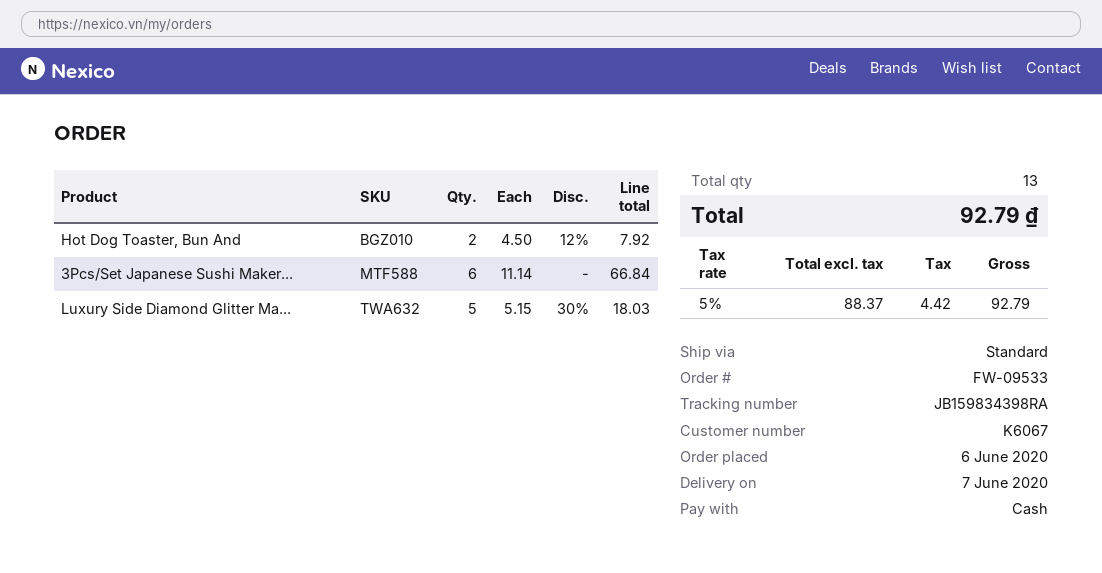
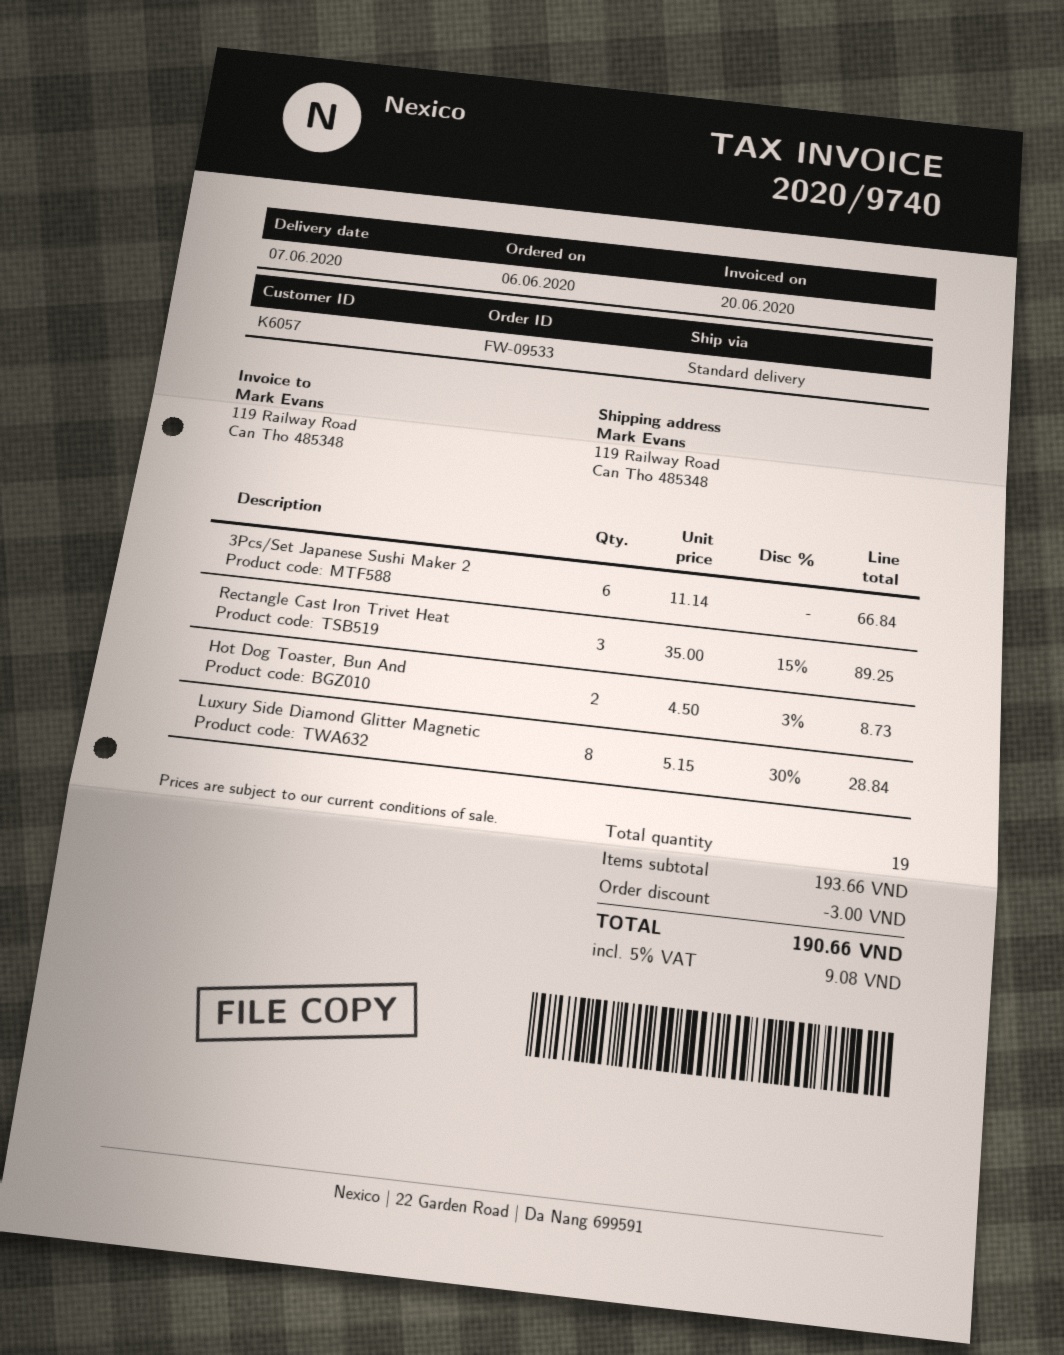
customer number: K6067 -> K6057
Hot Dog Toaster, Bun And: 2 x 4.50 - 12% = 7.92 -> 2 x 4.50 - 3% = 8.73
Luxury Side Diamond Glitter Ma...: 5 x 5.15 - 30% = 18.03 -> 8 x 5.15 - 30% = 28.84
Rectangle Cast Iron Trivet Heat: none -> 3 x 35.00 - 15% = 89.25
total quantity: 13 -> 19
discount: none -> 3.00
tax: 5% = 4.42 -> 5% = 9.08
total: 92.79 -> 190.66

